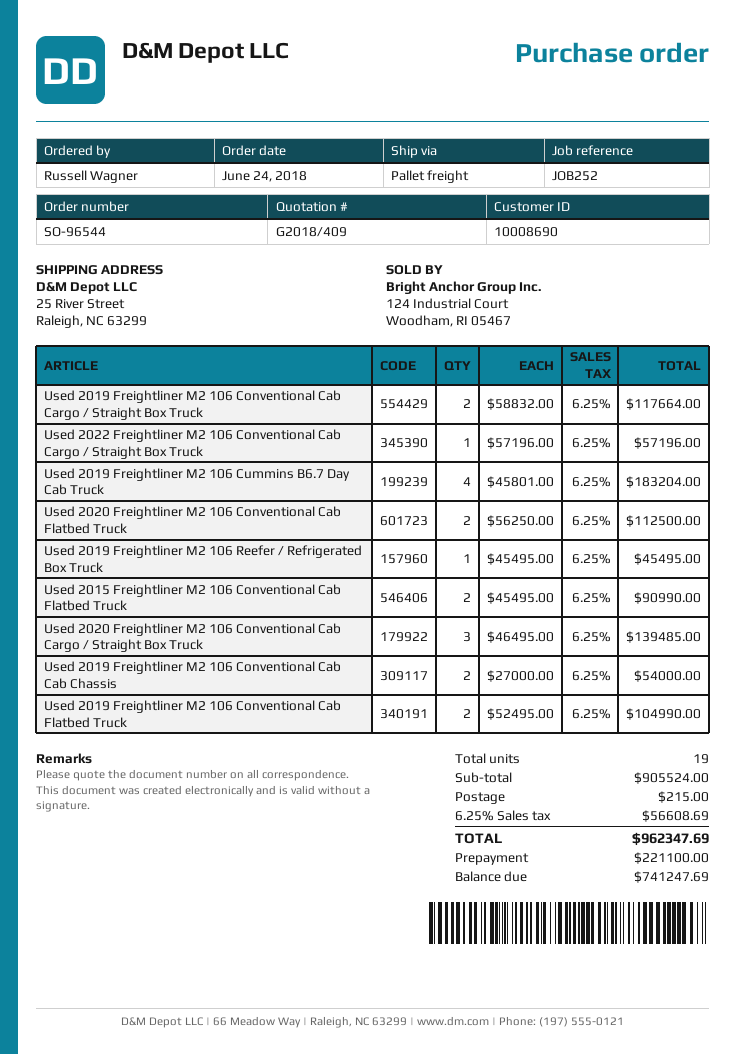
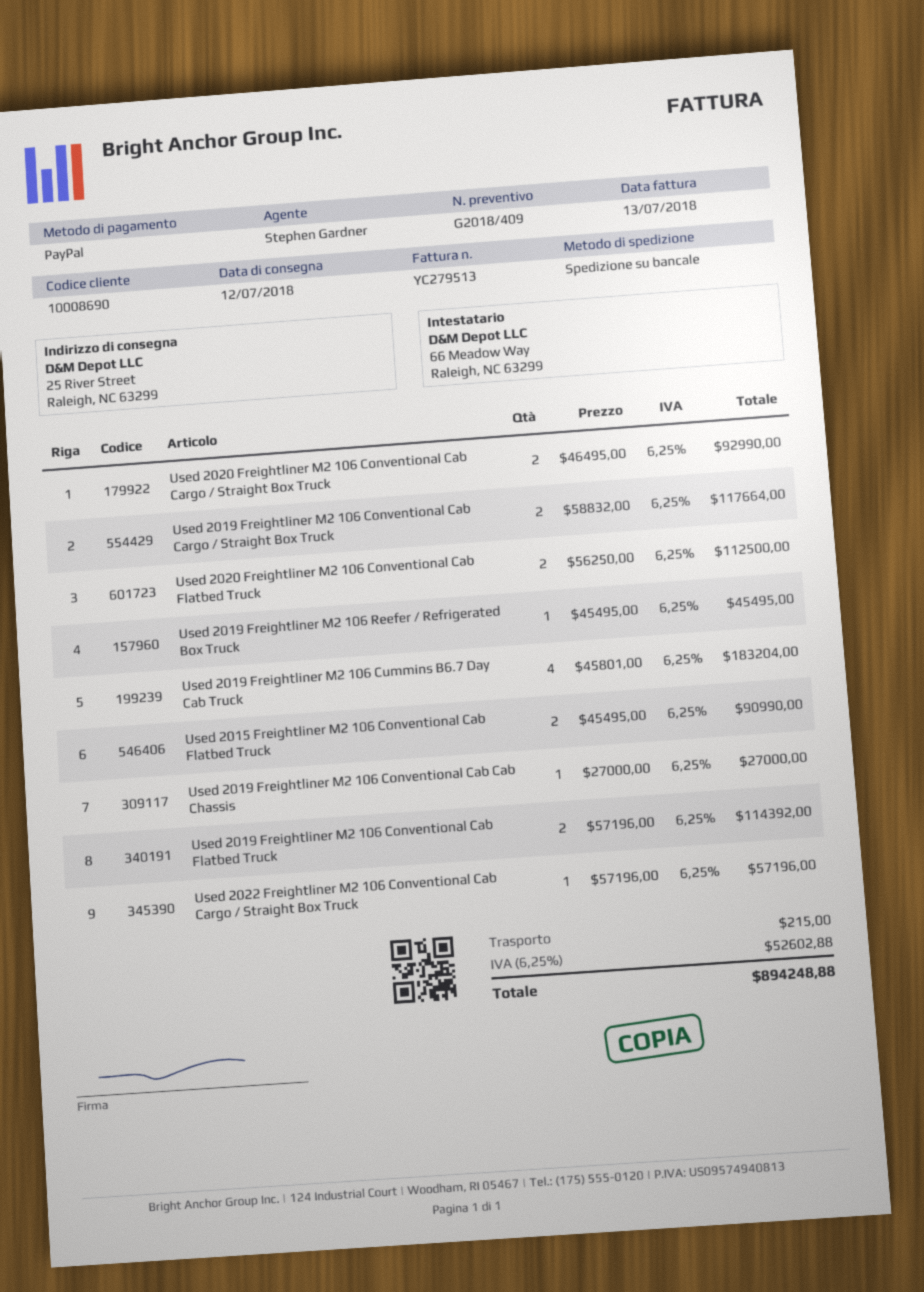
Used 2020 Freightliner M2 106 Conventional Cab Cargo / Straight Box Truck: 3 x 46495.00 = 139485.00 -> 2 x 46495.00 = 92990.00
Used 2019 Freightliner M2 106 Conventional Cab Cab Chassis: 2 x 27000.00 = 54000.00 -> 1 x 27000.00 = 27000.00
Used 2019 Freightliner M2 106 Conventional Cab Flatbed Truck: 2 x 52495.00 = 104990.00 -> 2 x 57196.00 = 114392.00
tax: 6.25% = 56608.69 -> 6.25% = 52602.88
total: 962347.69 -> 894248.88

